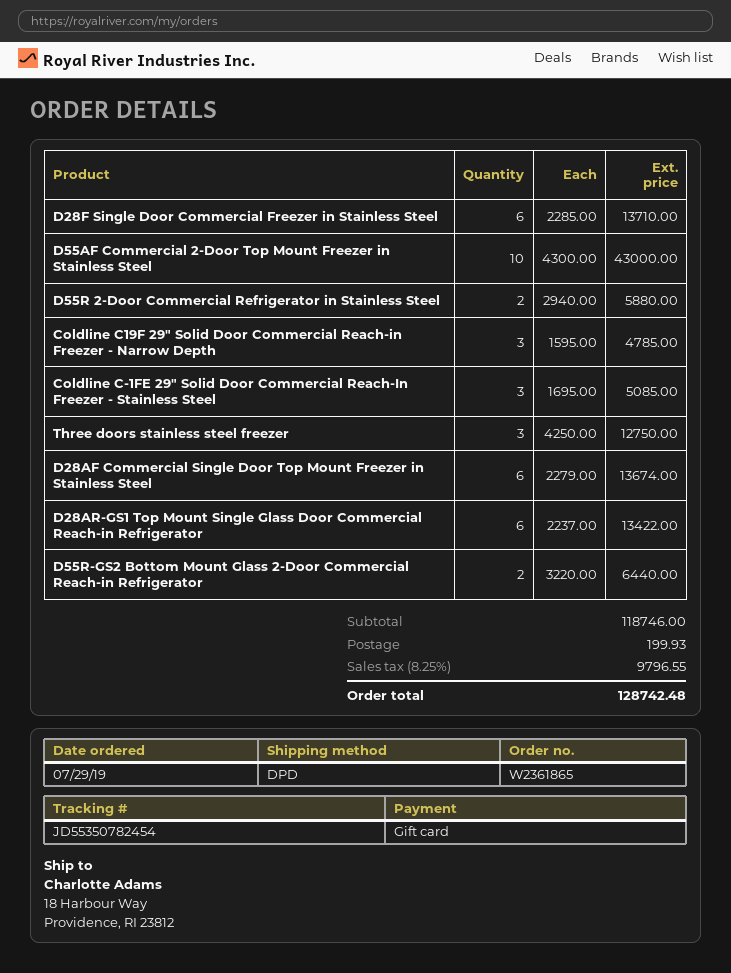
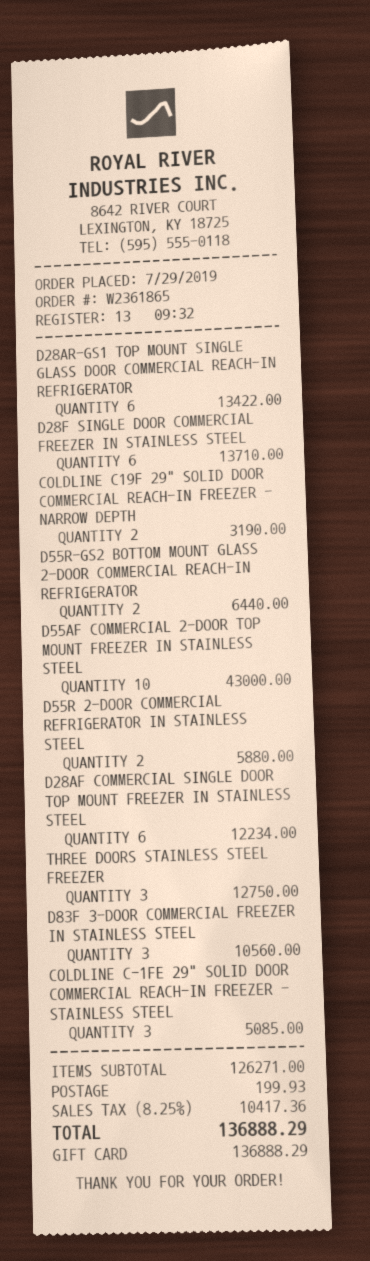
Coldline C19F 29" Solid Door Commercial Reach-in Freezer - Narrow Depth: 3 for 4785.00 -> 2 for 3190.00
D28AF Commercial Single Door Top Mount Freezer in Stainless Steel: 6 for 13674.00 -> 6 for 12234.00
D83F 3-DOOR COMMERCIAL FREEZER IN STAINLESS STEEL: none -> 3 for 10560.00
subtotal: 118746.00 -> 126271.00
tax: 8.25% = 9796.55 -> 8.25% = 10417.36
total: 128742.48 -> 136888.29

